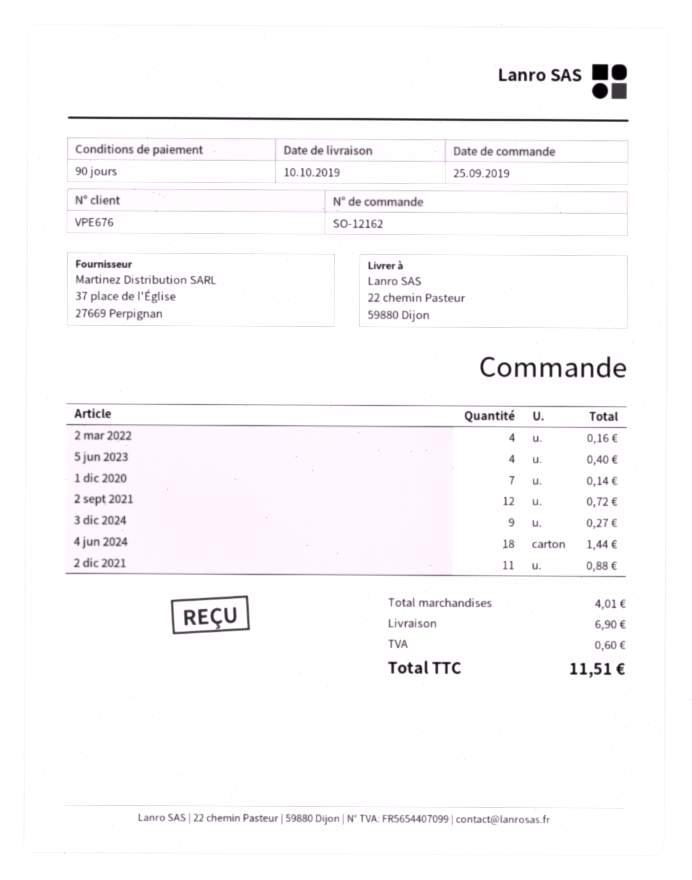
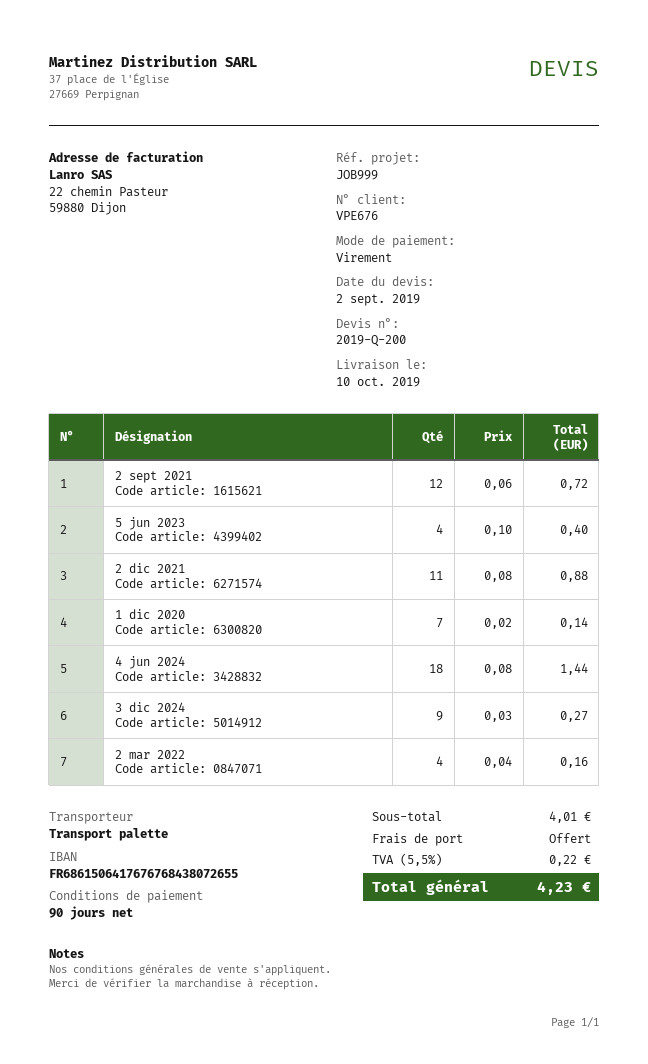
shipping: 6.90 -> 0.00
tax: 0.60 -> 0.22
total: 11.51 -> 4.23

